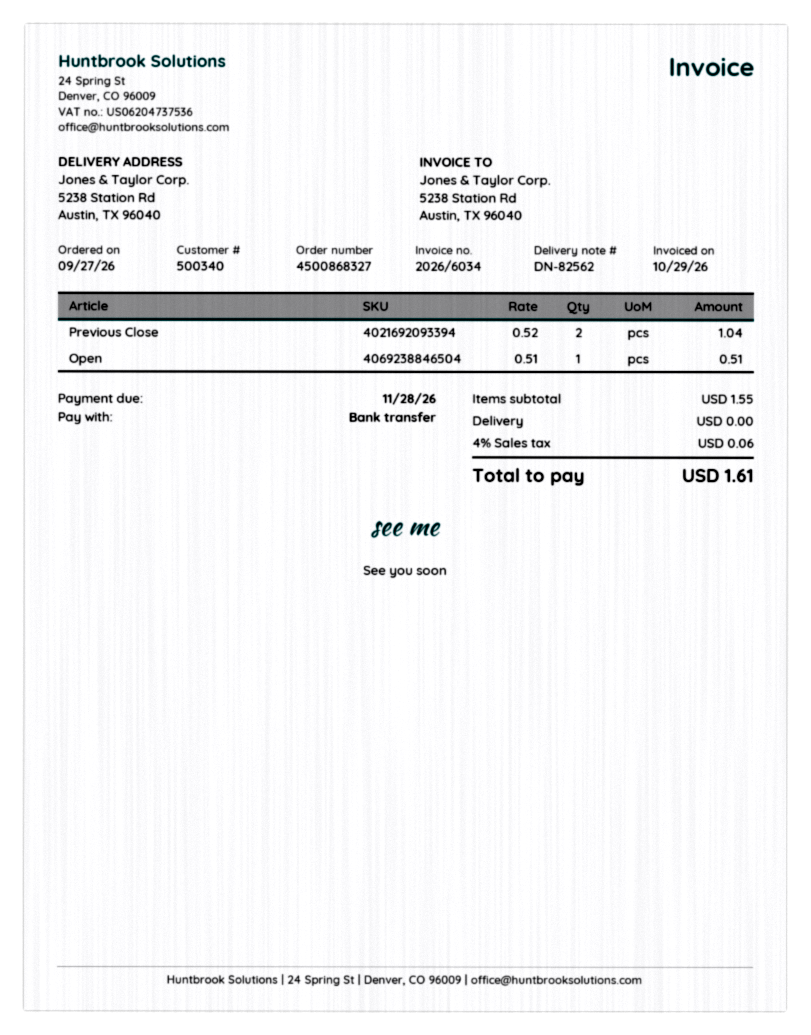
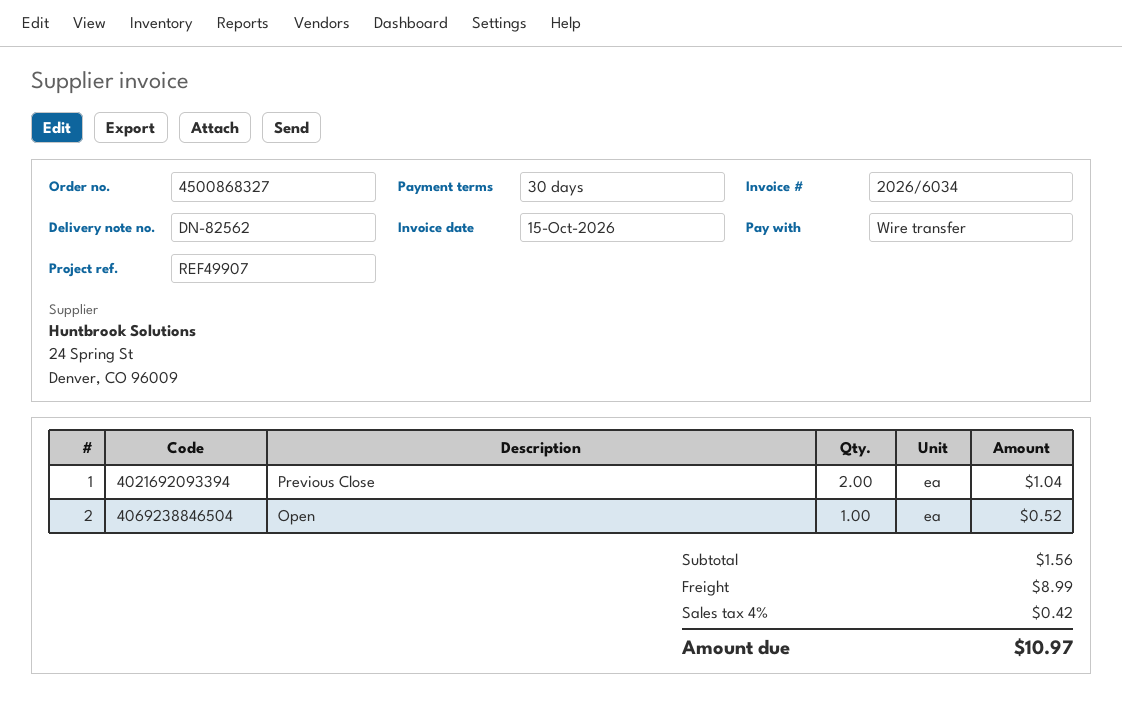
invoice date: 2026-10-29 -> 2026-10-15
Open: 1 for 0.51 -> 1 for 0.52
subtotal: 1.55 -> 1.56
shipping: 0.00 -> 8.99
tax: 4% = 0.06 -> 4% = 0.42
total: 1.61 -> 10.97

